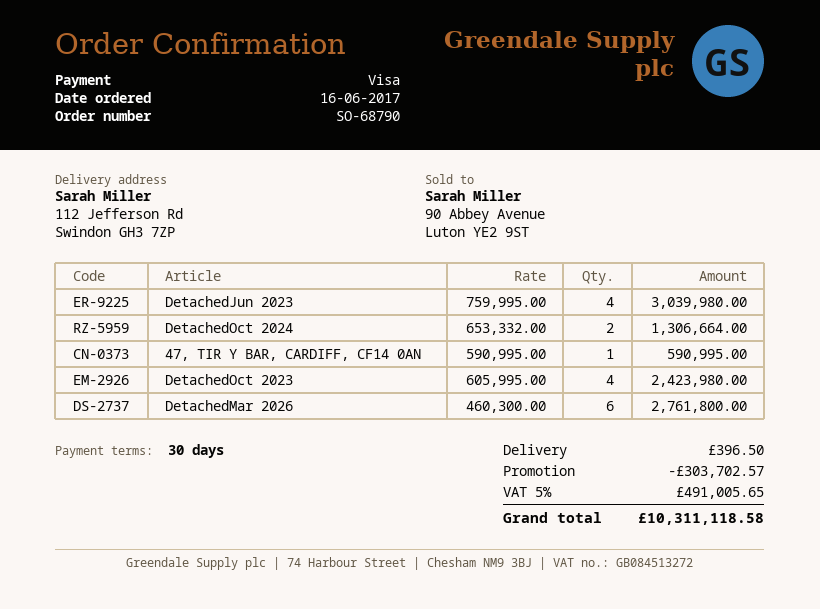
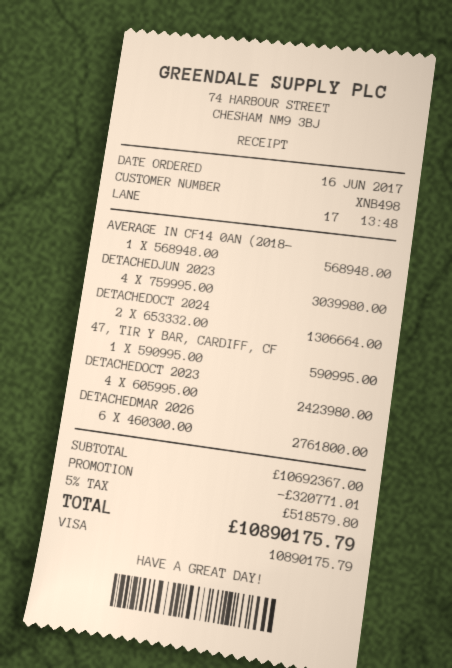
AVERAGE IN CF14 0AN (2018–: none -> 1 x 568948.00 = 568948.00
discount: 303702.57 -> 320771.01
shipping: 396.50 -> none
tax: 5% = 491005.65 -> 5% = 518579.80
total: 10311118.58 -> 10890175.79

